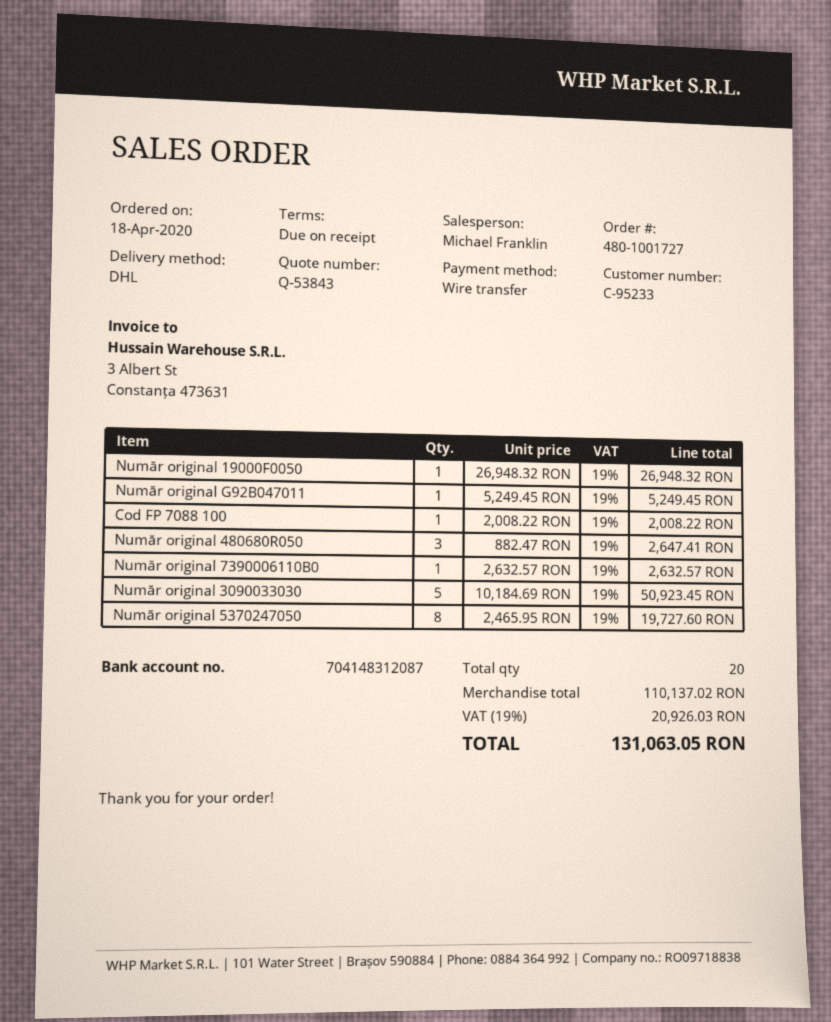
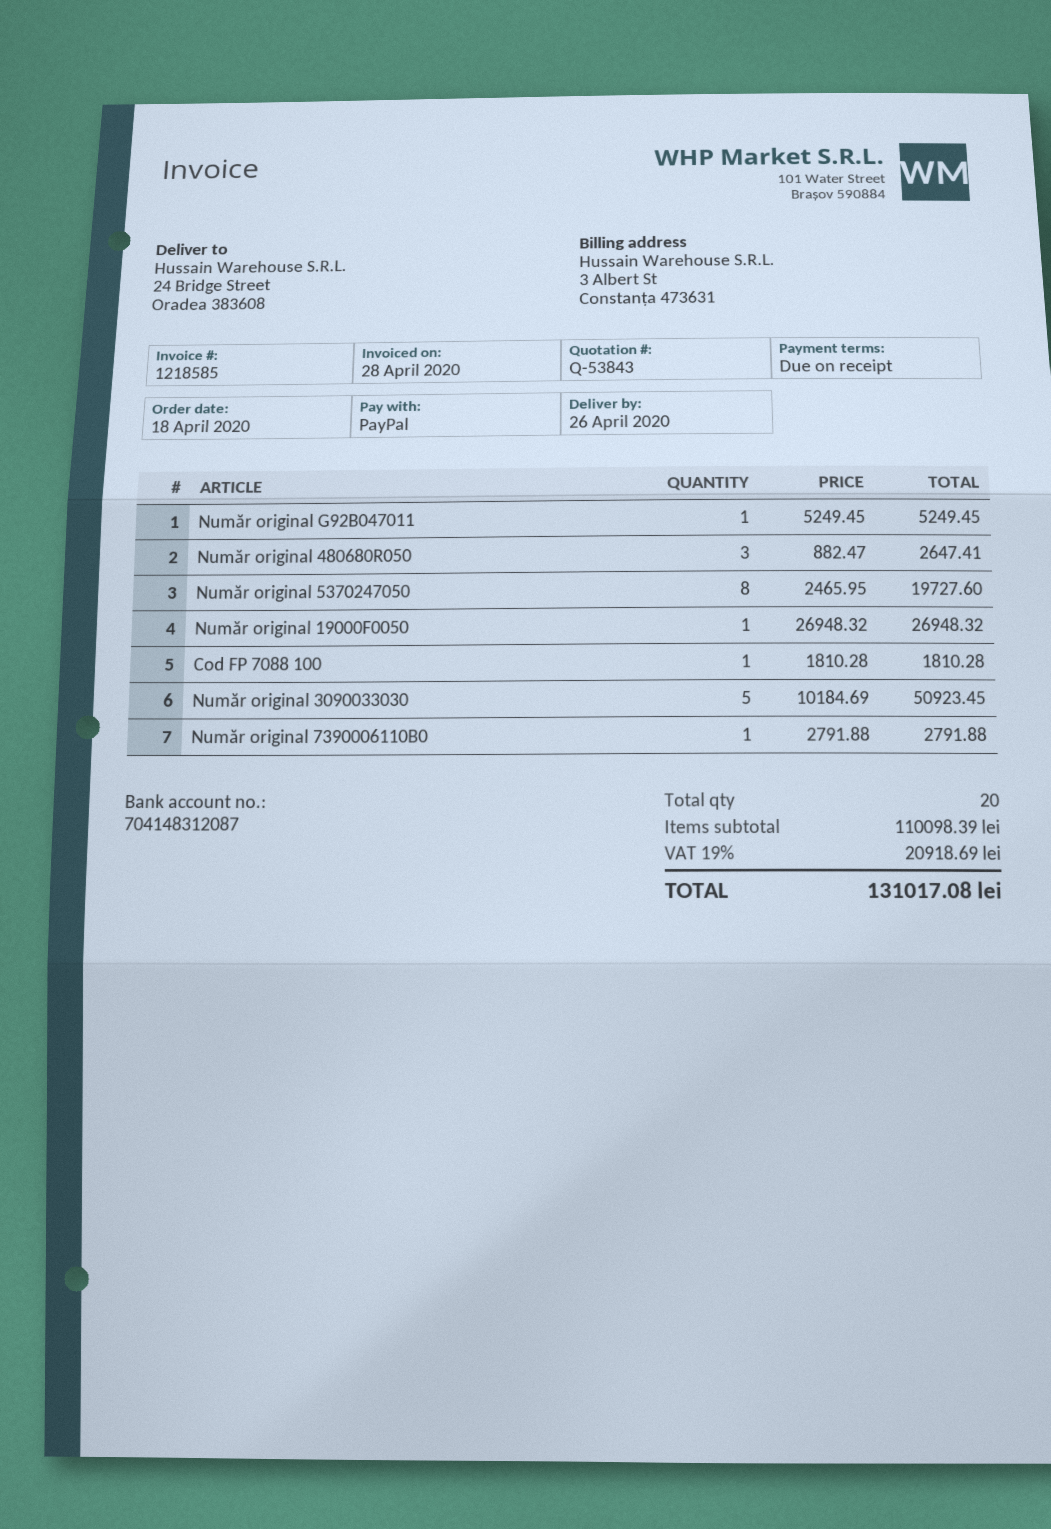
payment method: bank transfer -> PayPal
Cod FP 7088 100: 1 x 2008.22 = 2008.22 -> 1 x 1810.28 = 1810.28
Număr original 7390006110B0: 1 x 2632.57 = 2632.57 -> 1 x 2791.88 = 2791.88
subtotal: 110137.02 -> 110098.39
tax: 19% = 20926.03 -> 19% = 20918.69
total: 131063.05 -> 131017.08

